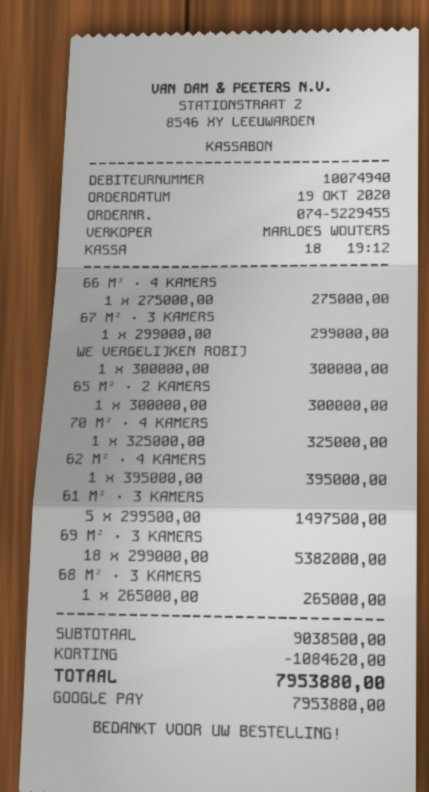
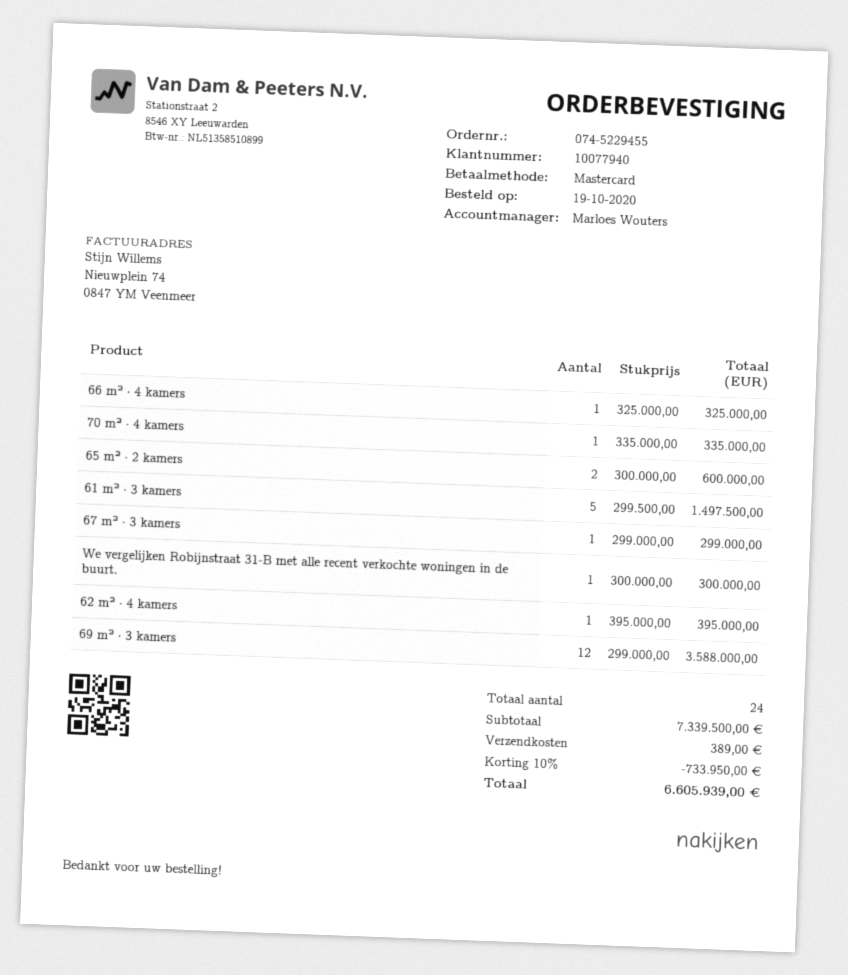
customer number: 10074940 -> 10077940
payment method: Google Pay -> Mastercard
66 M² · 4 KAMERS: 1 x 275000.00 = 275000.00 -> 1 x 325000.00 = 325000.00
65 M² · 2 KAMERS: 1 x 300000.00 = 300000.00 -> 2 x 300000.00 = 600000.00
70 M² · 4 KAMERS: 1 x 325000.00 = 325000.00 -> 1 x 335000.00 = 335000.00
69 M² · 3 KAMERS: 18 x 299000.00 = 5382000.00 -> 12 x 299000.00 = 3588000.00
68 M² · 3 KAMERS: 1 x 265000.00 = 265000.00 -> none
subtotal: 9038500.00 -> 7339500.00
discount: 1084620.00 -> 733950.00
shipping: none -> 389.00
total: 7953880.00 -> 6605939.00

